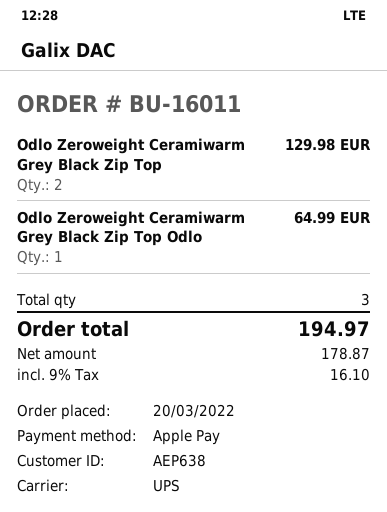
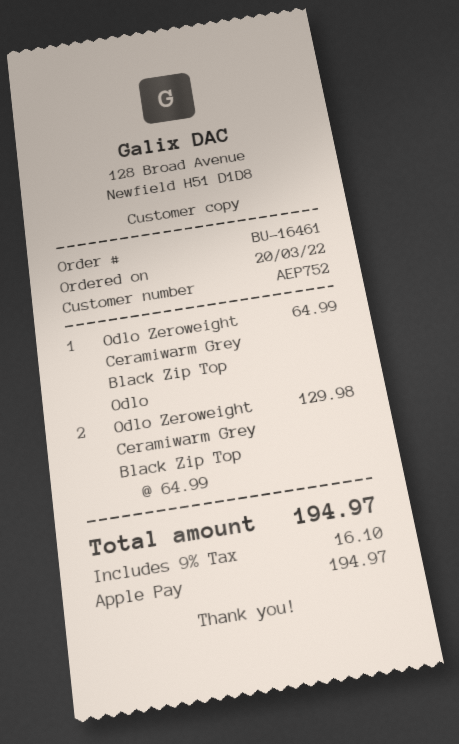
order number: BU-16011 -> BU-16461
customer number: AEP638 -> AEP752

